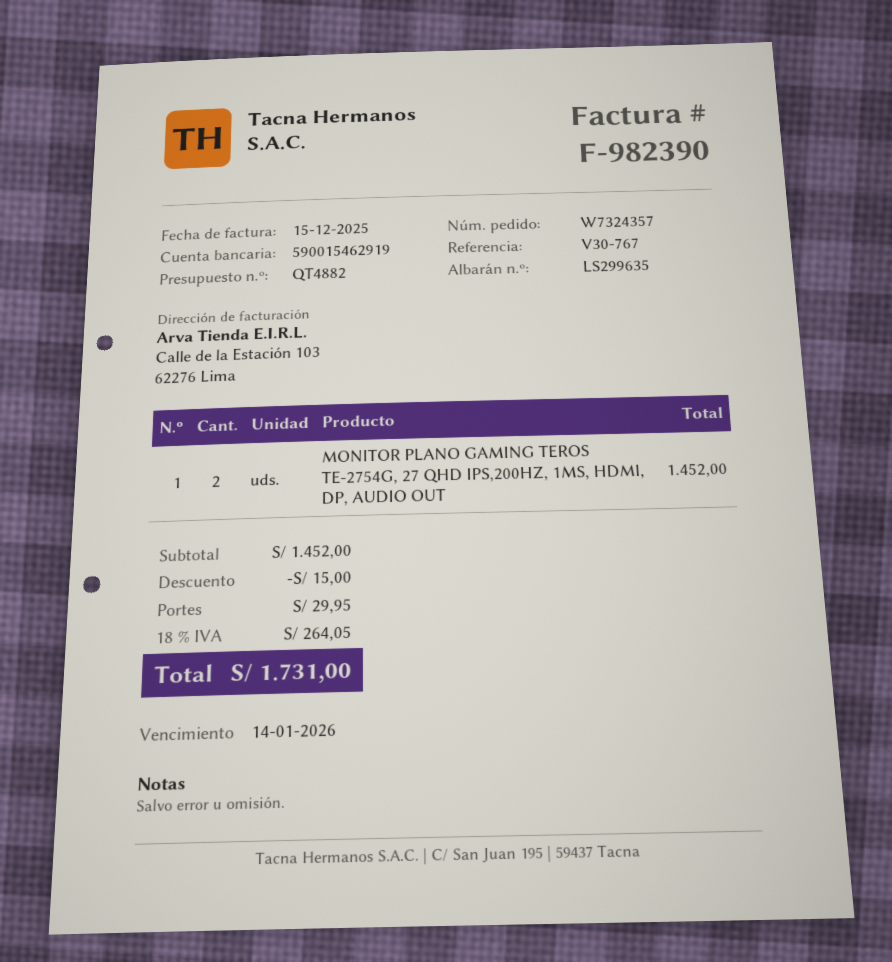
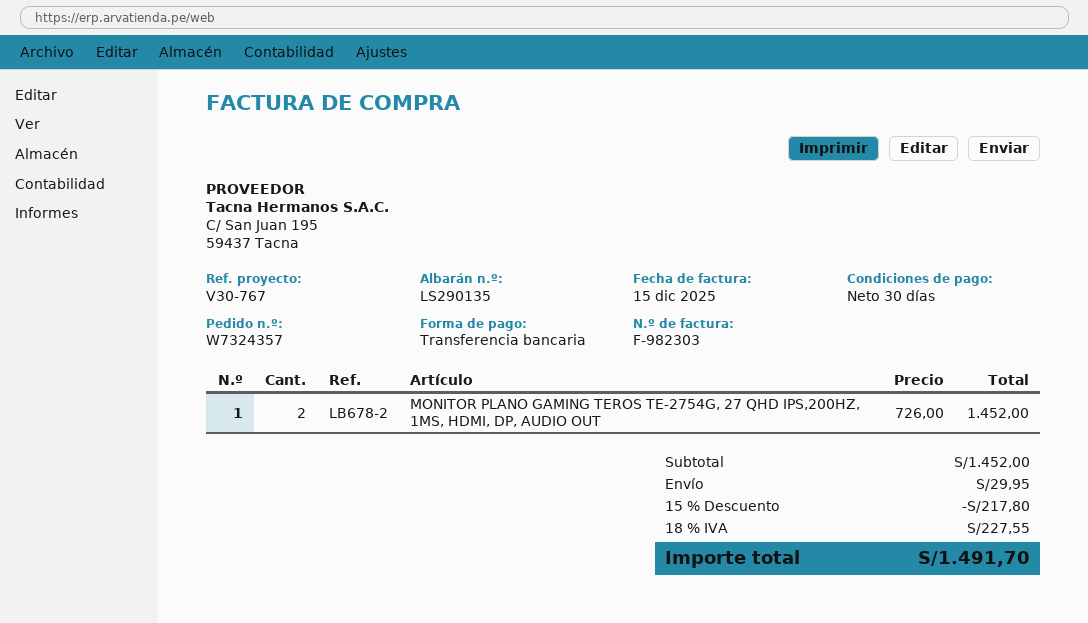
delivery note number: LS299635 -> LS290135
invoice number: F-982390 -> F-982303
discount: 15.00 -> 217.80
tax: 18% = 264.05 -> 18% = 227.55
total: 1731.00 -> 1491.70

